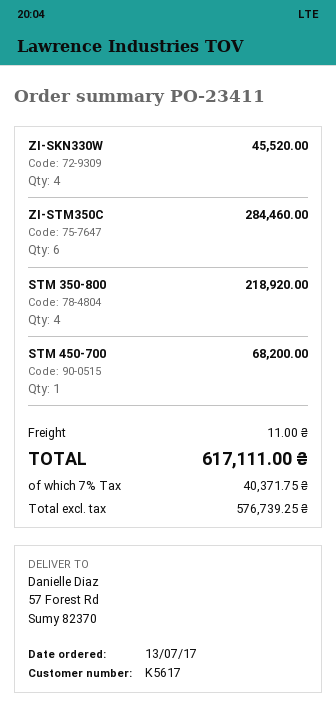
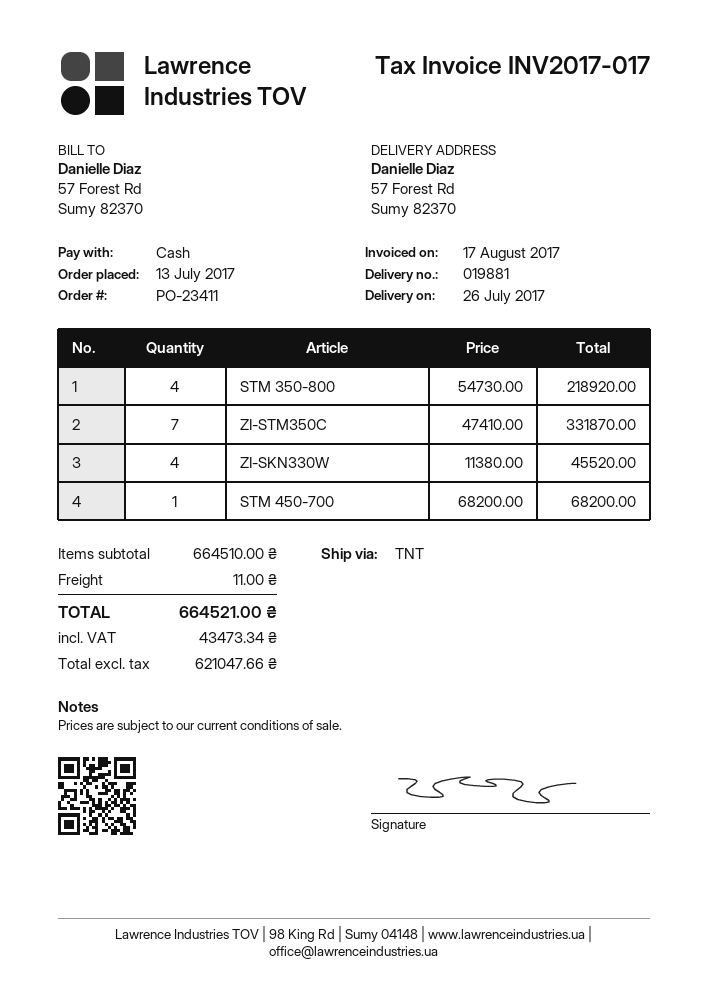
ZI-STM350C: 6 for 284460.00 -> 7 for 331870.00
net: 576739.25 -> 621047.66
tax: 40371.75 -> 43473.34
total: 617111.00 -> 664521.00

